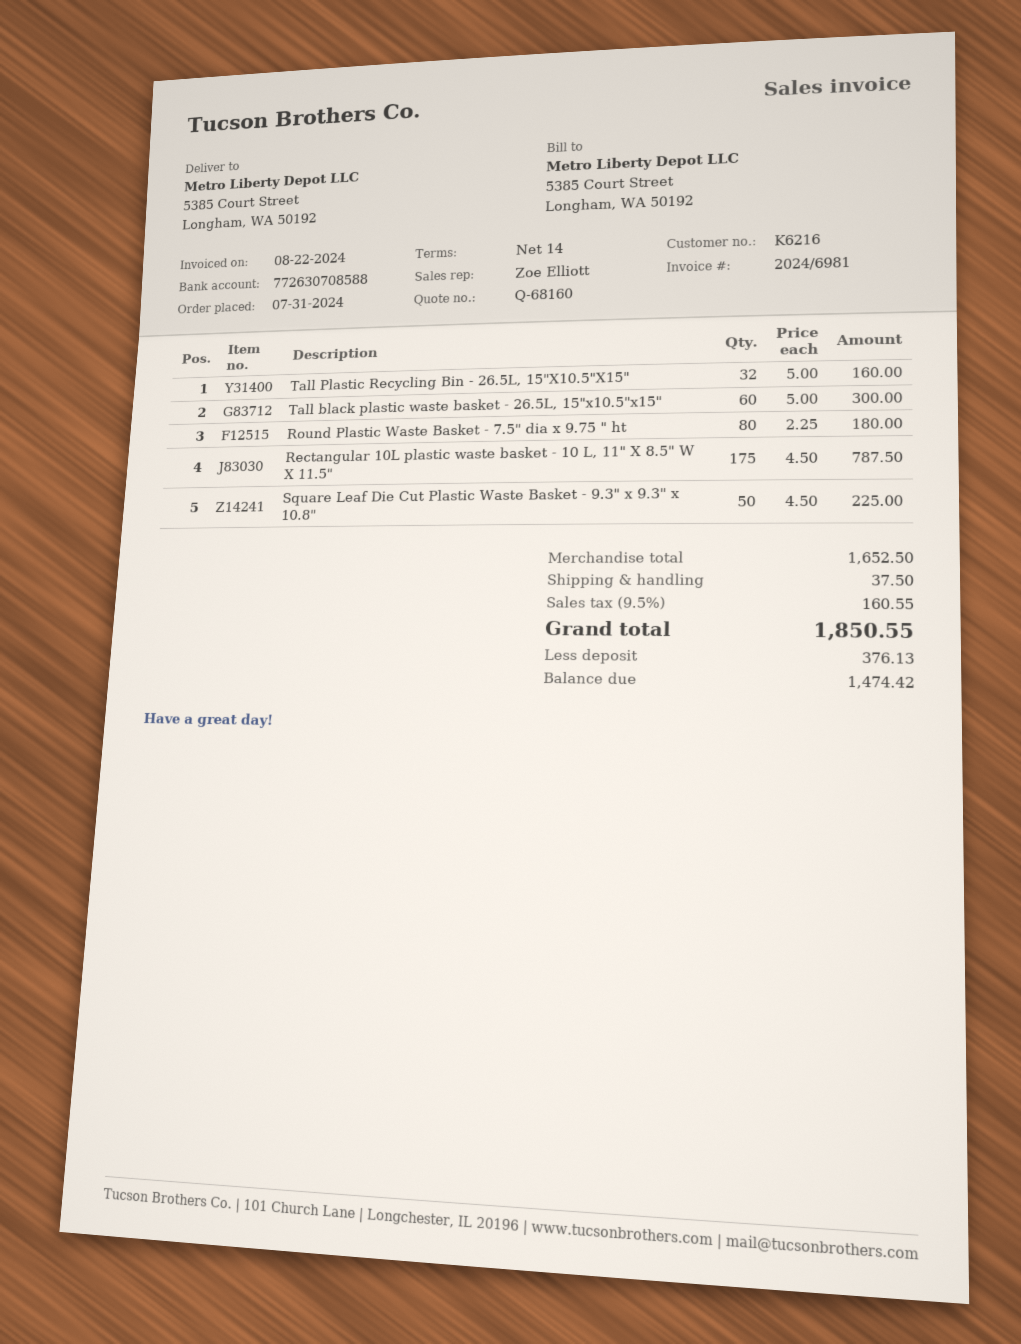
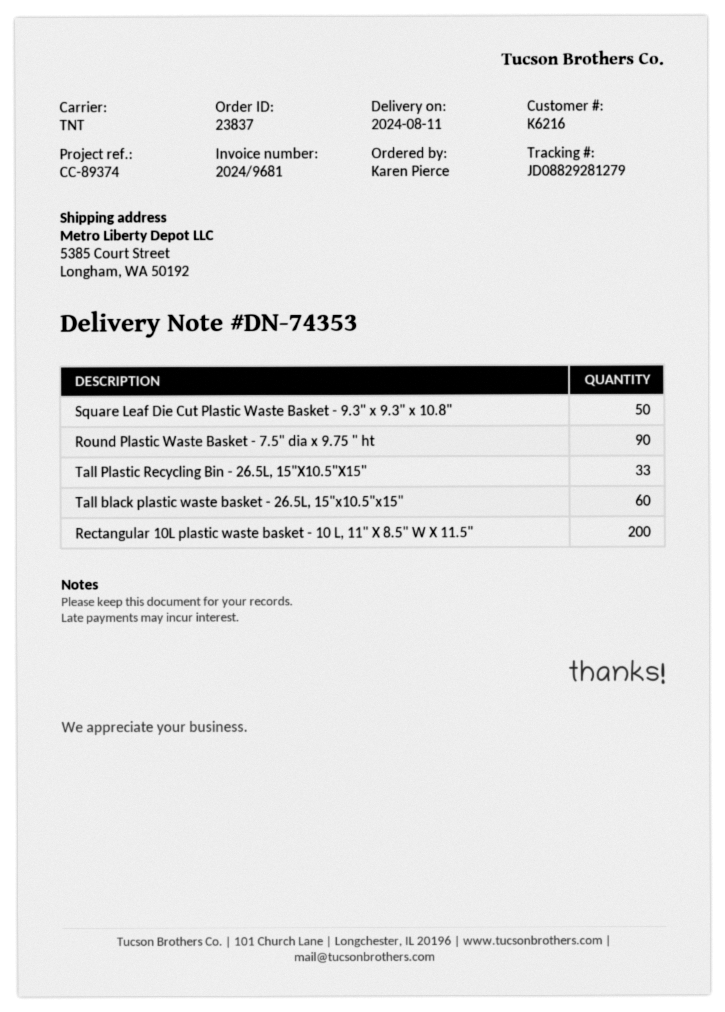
invoice number: 2024/6981 -> 2024/9681
Tall Plastic Recycling Bin - 26.5L, 15"X10.5"X15": 32 -> 33
Round Plastic Waste Basket - 7.5" dia x 9.75 " ht: 80 -> 90
Rectangular 10L plastic waste basket - 10 L, 11" X 8.5" W X 11.5": 175 -> 200

